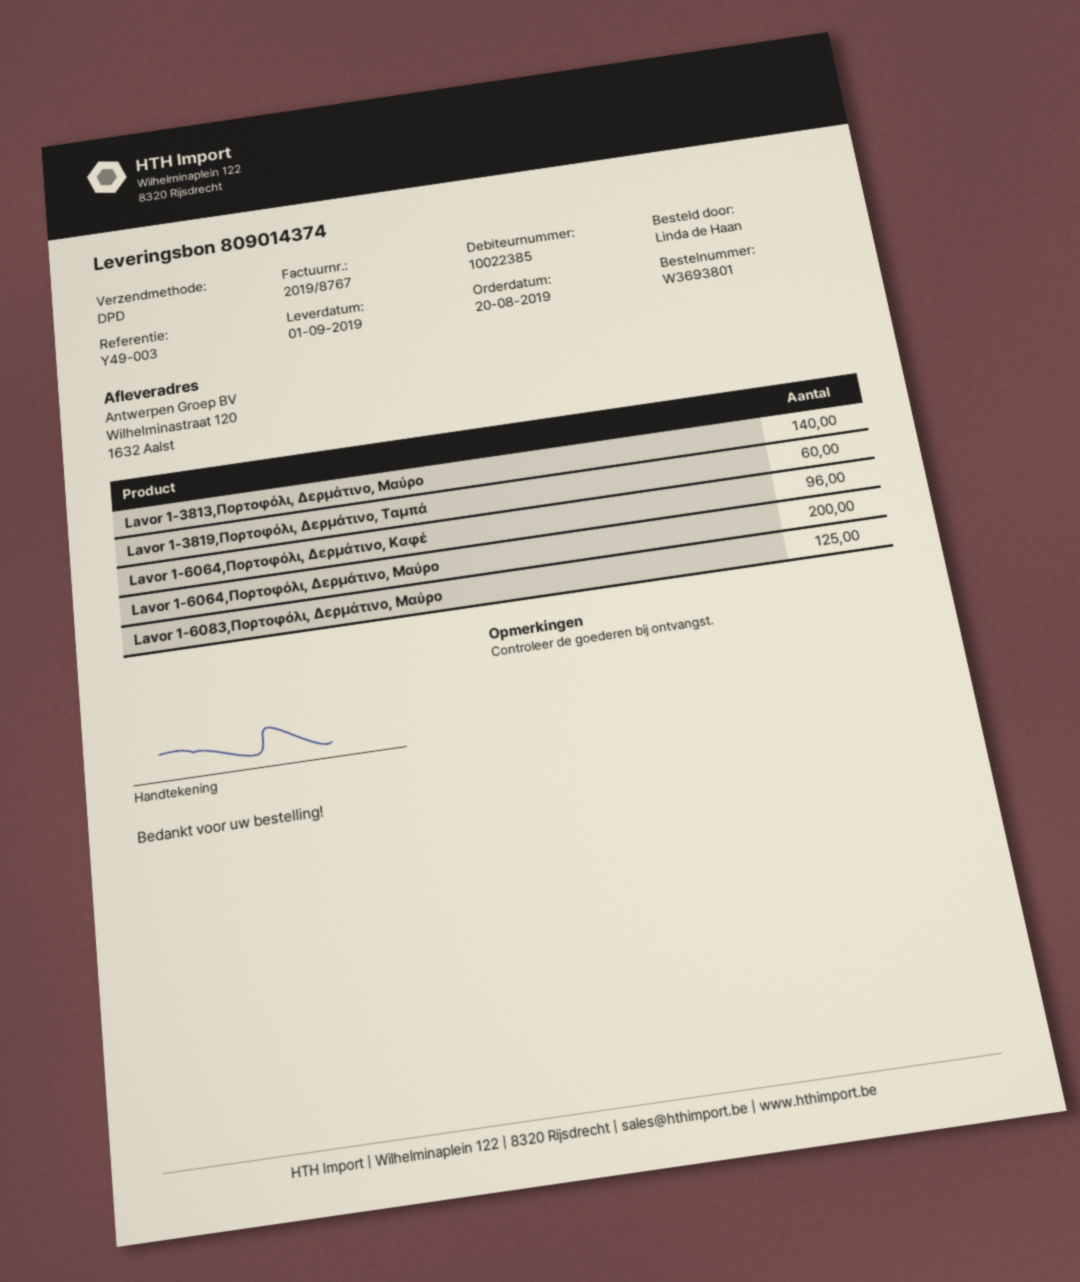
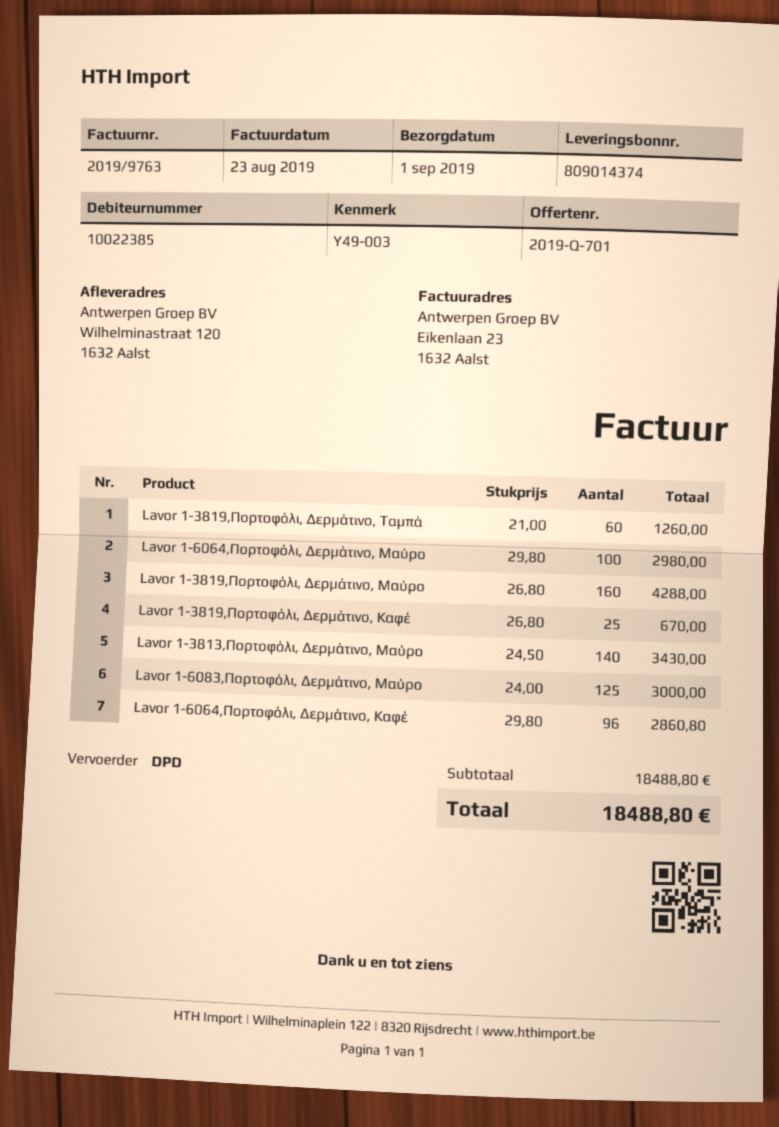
invoice number: 2019/8767 -> 2019/9763
Lavor 1-6064,Πορτοφόλι, Δερμάτινο, Μαύρο: 200 -> 100
Lavor 1-3819,Πορτοφόλι, Δερμάτινο, Μαύρο: none -> 160
Lavor 1-3819,Πορτοφόλι, Δερμάτινο, Καφέ: none -> 25

